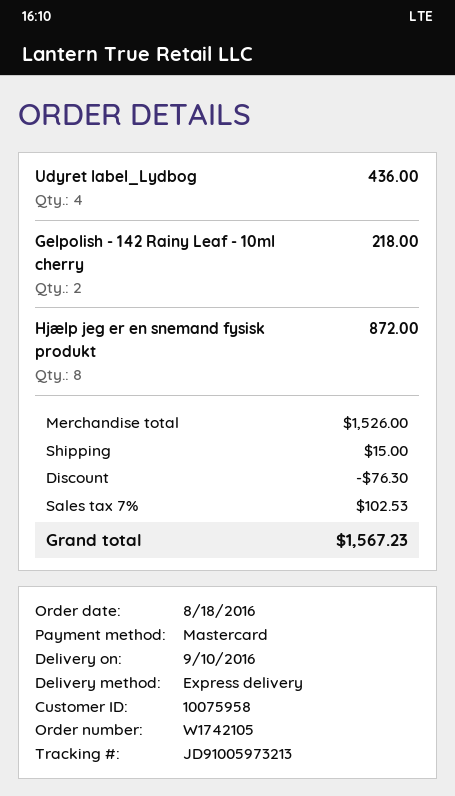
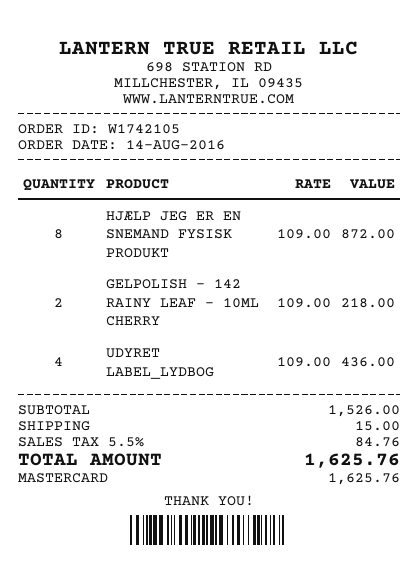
order date: 2016-08-18 -> 2016-08-14
discount: 76.30 -> none
tax: 7% = 102.53 -> 5.5% = 84.76
total: 1567.23 -> 1625.76

